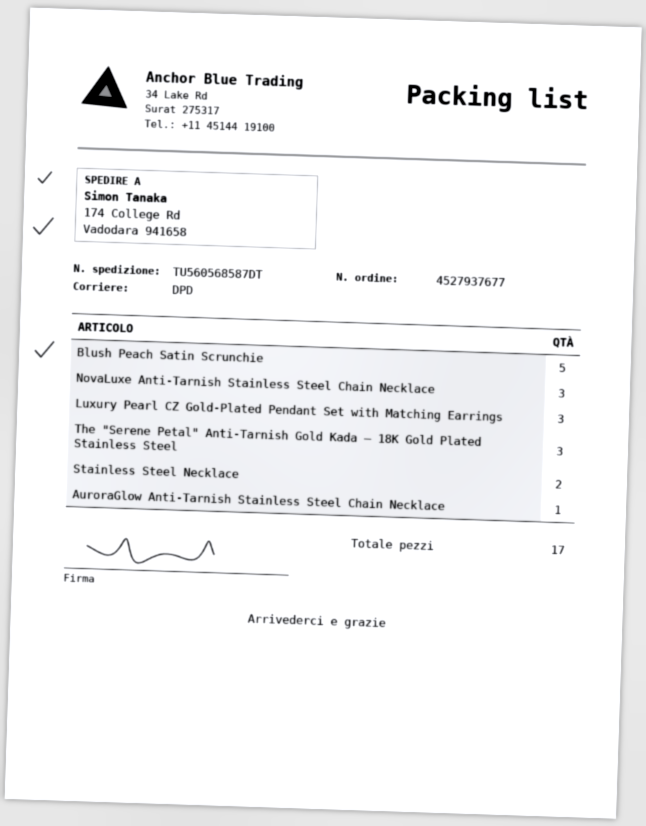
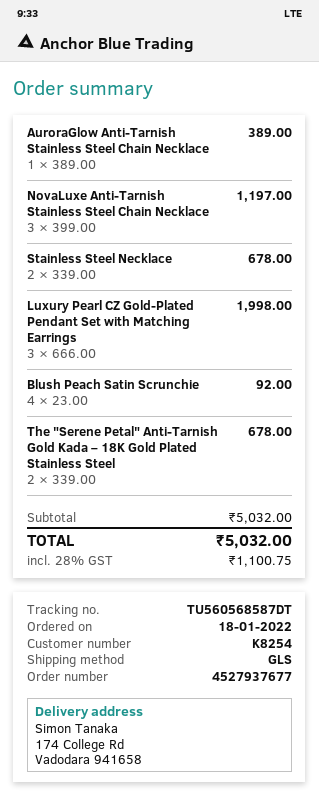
shipping method: DPD -> GLS
Blush Peach Satin Scrunchie: 5 -> 4
The "Serene Petal" Anti-Tarnish Gold Kada – 18K Gold Plated Stainless Steel: 3 -> 2

